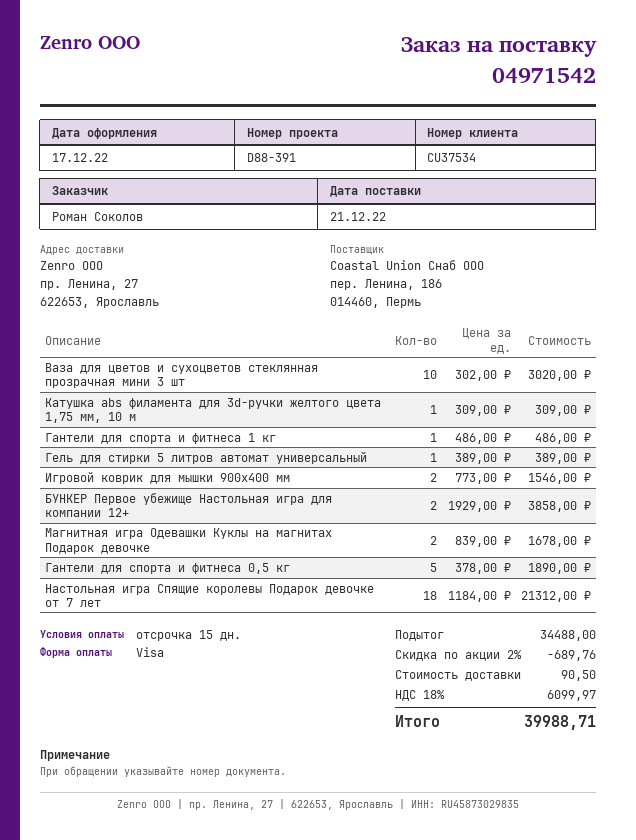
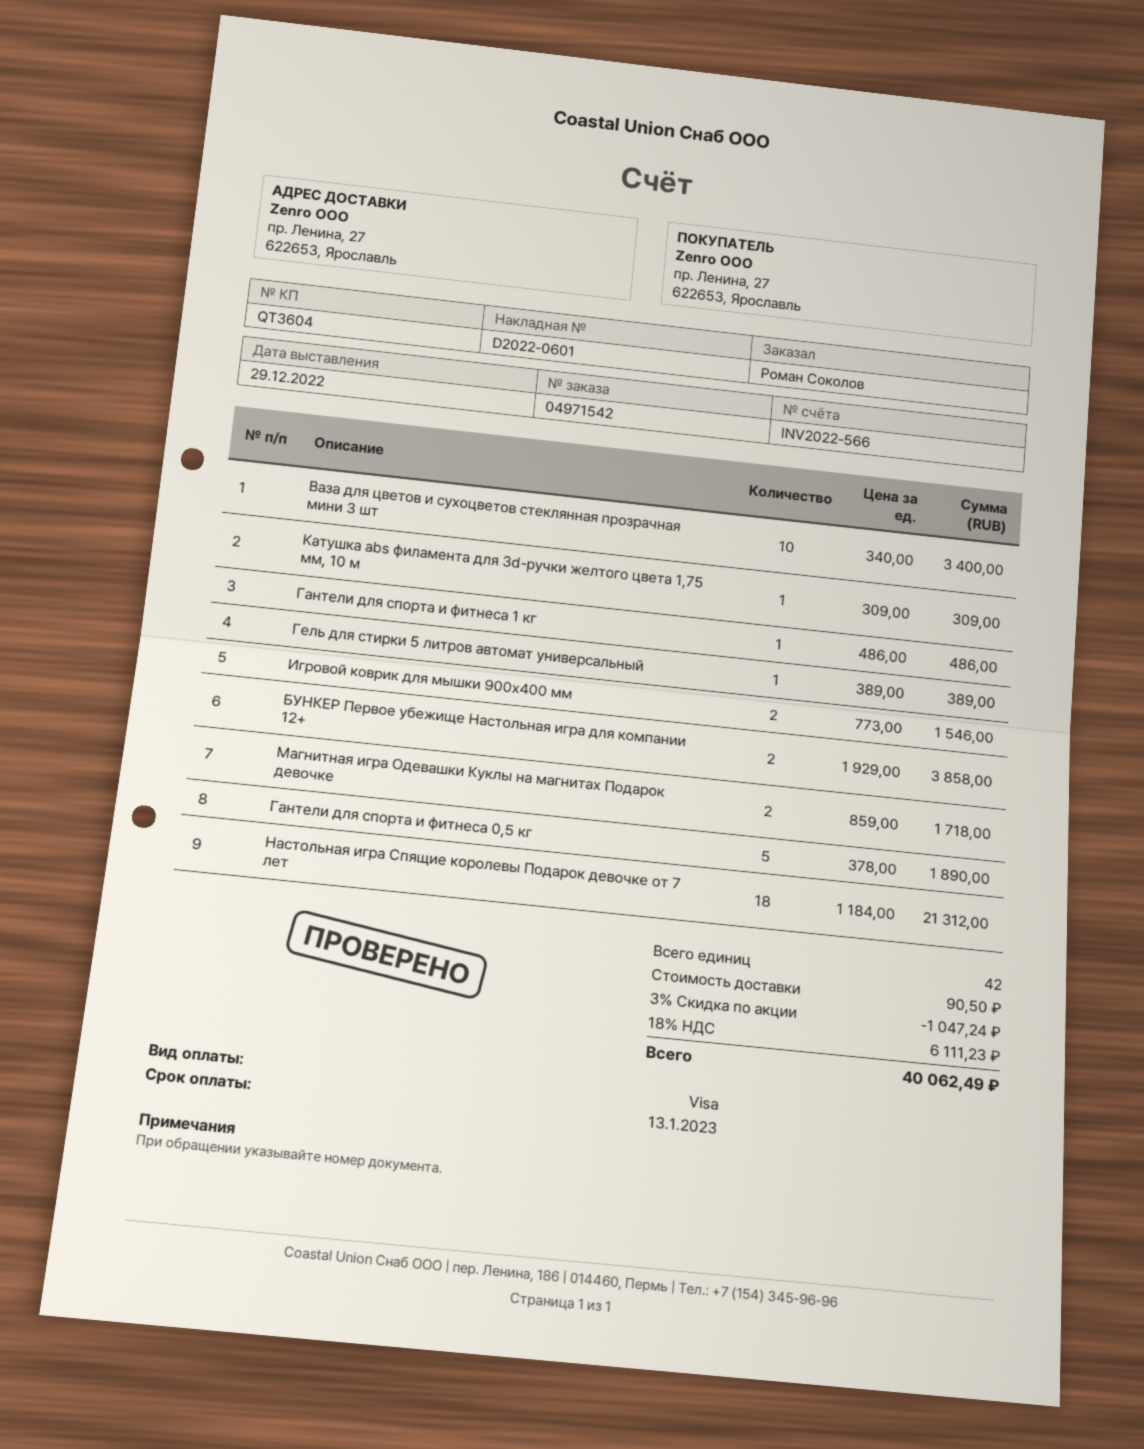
Ваза для цветов и сухоцветов стеклянная прозрачная мини 3 шт: 10 x 302.00 = 3020.00 -> 10 x 340.00 = 3400.00
Магнитная игра Одевашки Куклы на магнитах Подарок девочке: 2 x 839.00 = 1678.00 -> 2 x 859.00 = 1718.00
discount: 2% = 689.76 -> 3% = 1047.24
tax: 18% = 6099.97 -> 18% = 6111.23
total: 39988.71 -> 40062.49

